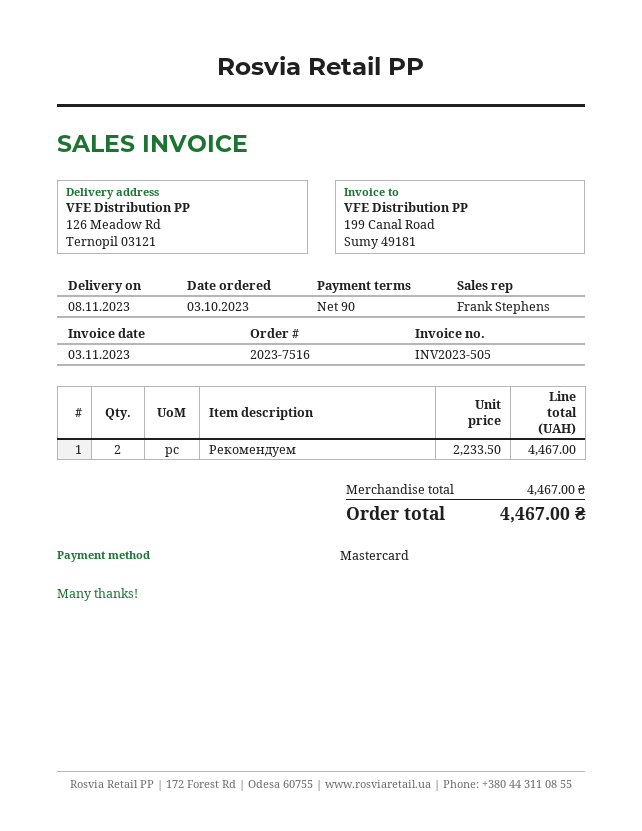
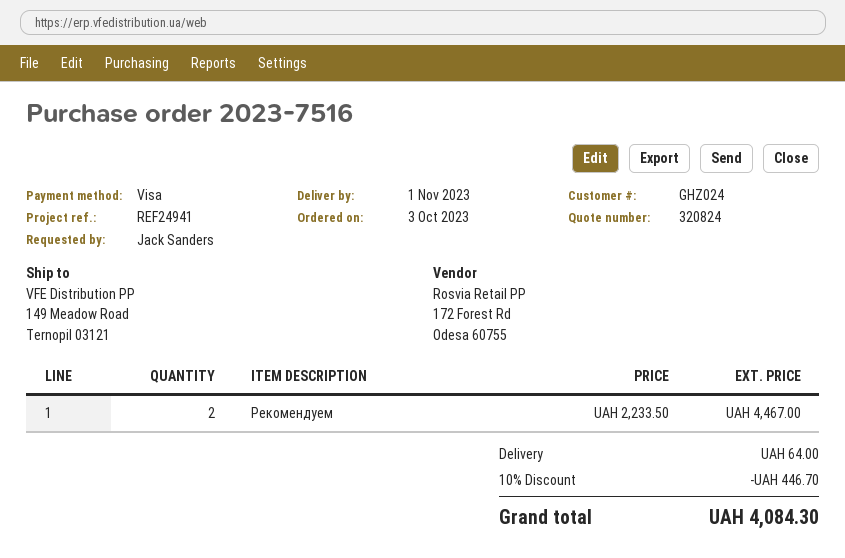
delivery date: 2023-11-08 -> 2023-11-01
payment method: Mastercard -> Visa
ship to: 126 Meadow Rd, Ternopil 03121 -> 149 Meadow Road, Ternopil 03121
discount: none -> 10% = 446.70
shipping: none -> 64.00
total: 4467.00 -> 4084.30

